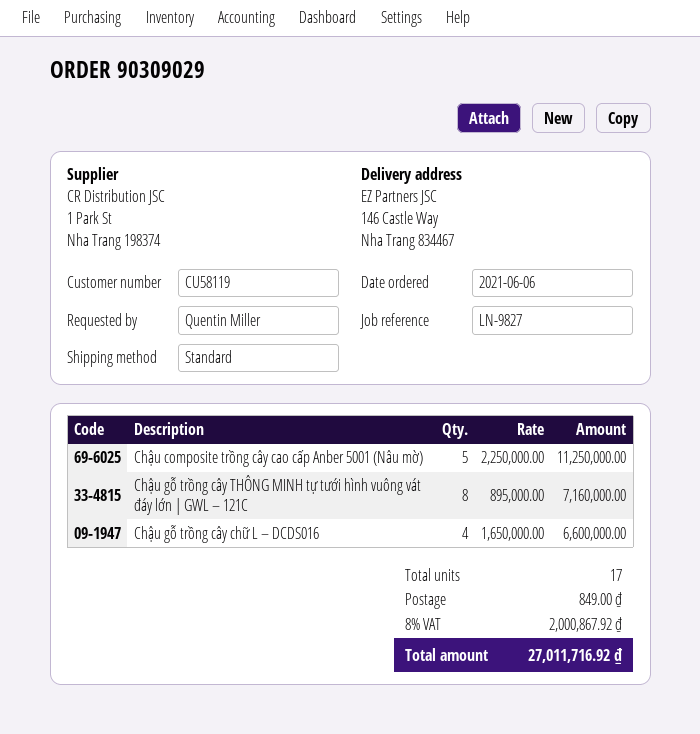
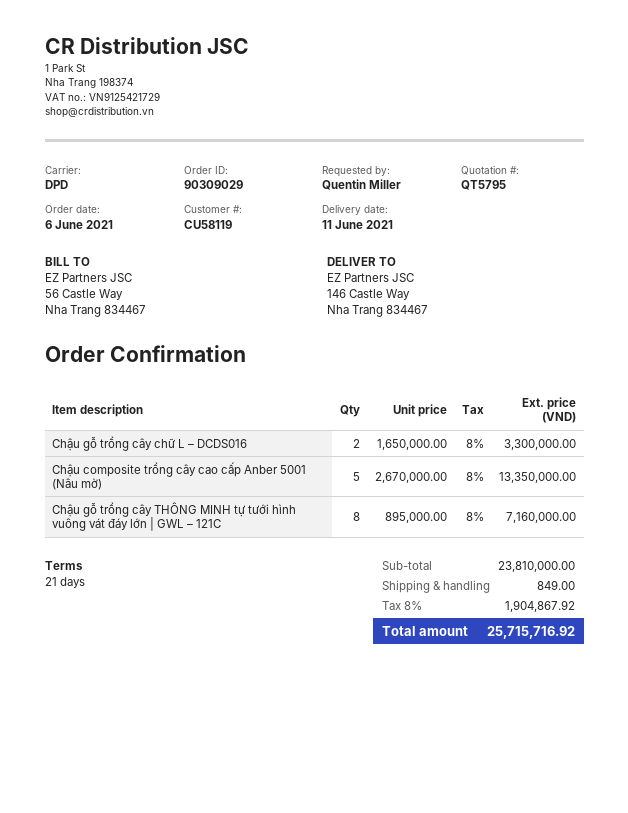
shipping method: standard -> DPD
Chậu composite trồng cây cao cấp Anber 5001 (Nâu mờ): 5 x 2250000.00 = 11250000.00 -> 5 x 2670000.00 = 13350000.00
Chậu gỗ trồng cây chữ L – DCDS016: 4 x 1650000.00 = 6600000.00 -> 2 x 1650000.00 = 3300000.00
tax: 8% = 2000867.92 -> 8% = 1904867.92
total: 27011716.92 -> 25715716.92

